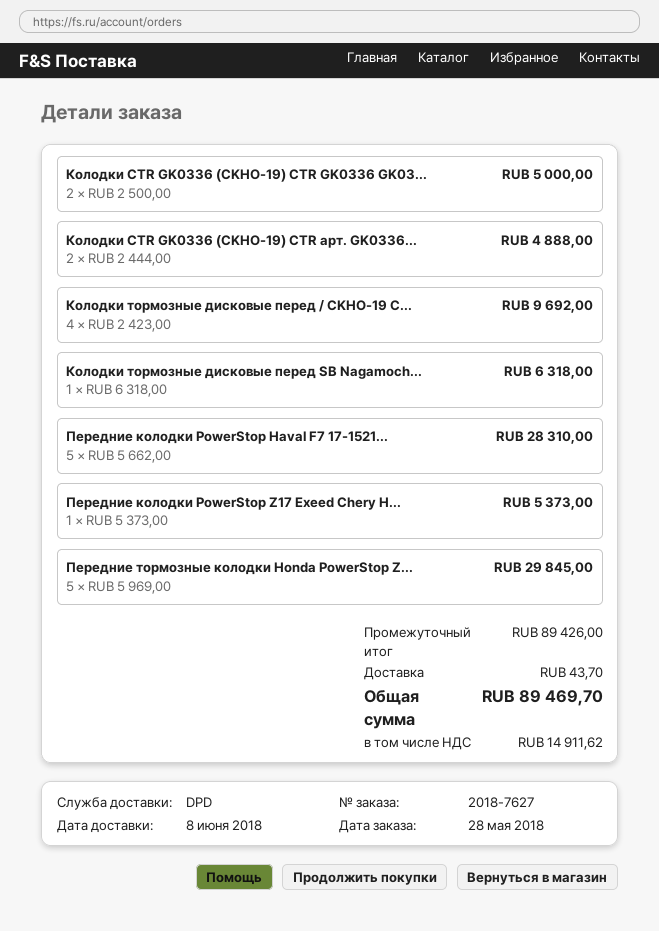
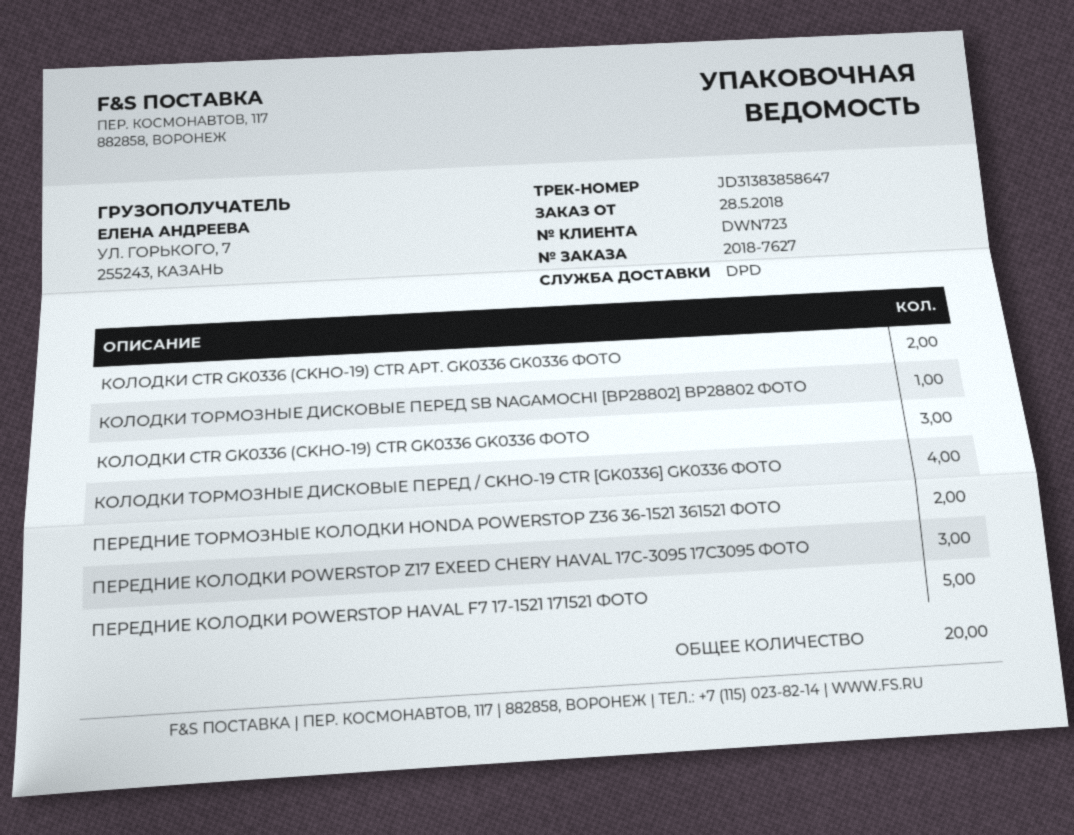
Колодки CTR GK0336 (CKHO-19) CTR GK0336 GK03...: 2 -> 3
Передние колодки PowerStop Z17 Exeed Chery H...: 1 -> 3
Передние тормозные колодки Honda PowerStop Z...: 5 -> 2

